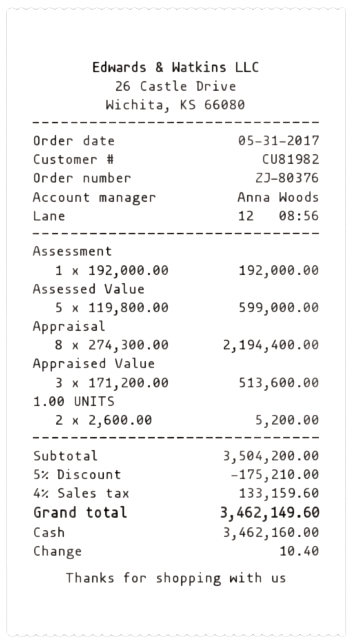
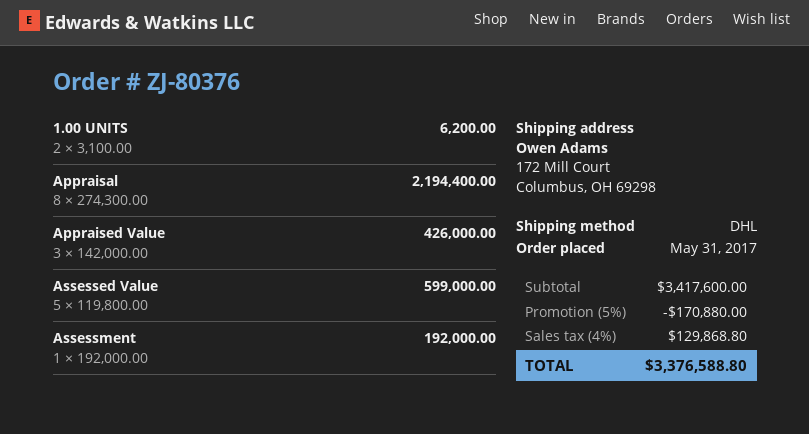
Appraised Value: 3 x 171200.00 = 513600.00 -> 3 x 142000.00 = 426000.00
1.00 UNITS: 2 x 2600.00 = 5200.00 -> 2 x 3100.00 = 6200.00
subtotal: 3504200.00 -> 3417600.00
discount: 5% = 175210.00 -> 5% = 170880.00
tax: 4% = 133159.60 -> 4% = 129868.80
total: 3462149.60 -> 3376588.80

